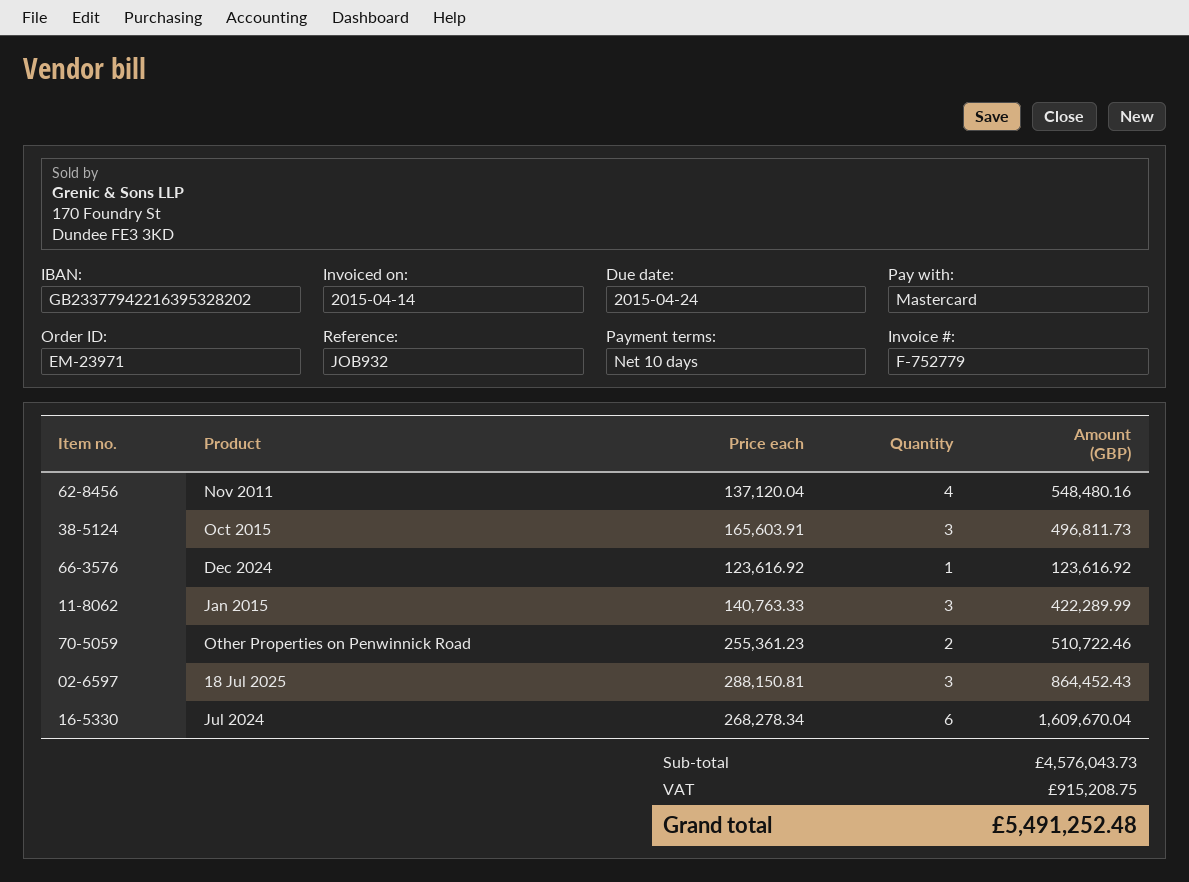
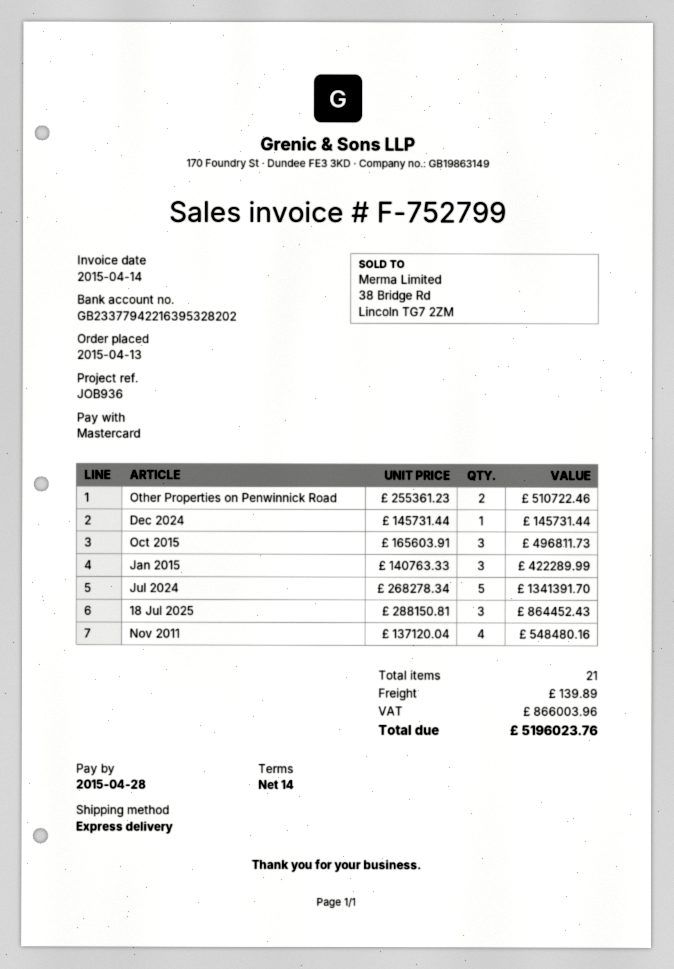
invoice number: F-752779 -> F-752799
payment terms: 10 days -> 14 days
due date: 2015-04-24 -> 2015-04-28
reference: JOB932 -> JOB936
Dec 2024: 1 x 123616.92 = 123616.92 -> 1 x 145731.44 = 145731.44
Jul 2024: 6 x 268278.34 = 1609670.04 -> 5 x 268278.34 = 1341391.70
shipping: none -> 139.89
tax: 915208.75 -> 866003.96
total: 5491252.48 -> 5196023.76

